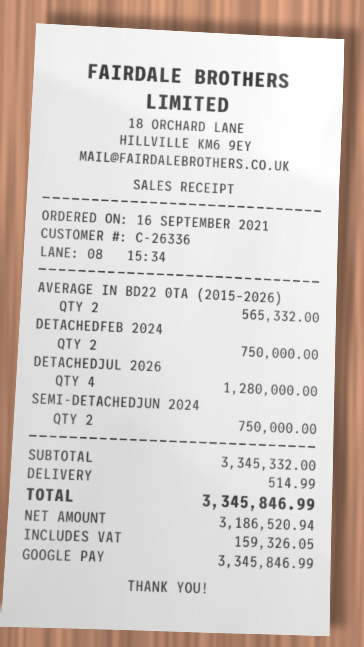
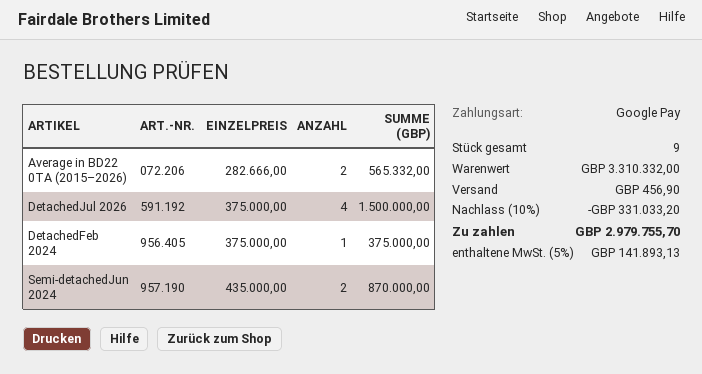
DETACHEDFEB 2024: 2 for 750000.00 -> 1 for 375000.00
DETACHEDJUL 2026: 4 for 1280000.00 -> 4 for 1500000.00
SEMI-DETACHEDJUN 2024: 2 for 750000.00 -> 2 for 870000.00
subtotal: 3345332.00 -> 3310332.00
discount: none -> 10% = 331033.20
shipping: 514.99 -> 456.90
tax: 159326.05 -> 141893.13
total: 3345846.99 -> 2979755.70

